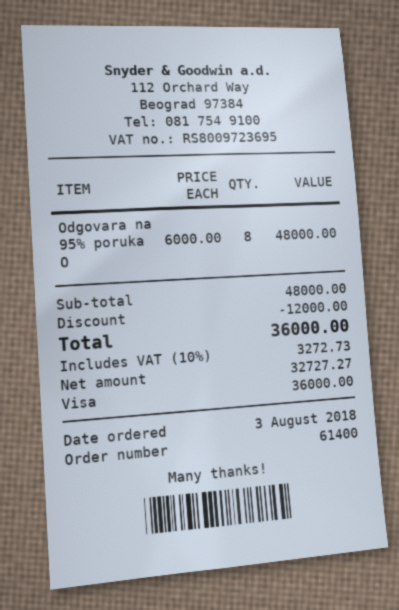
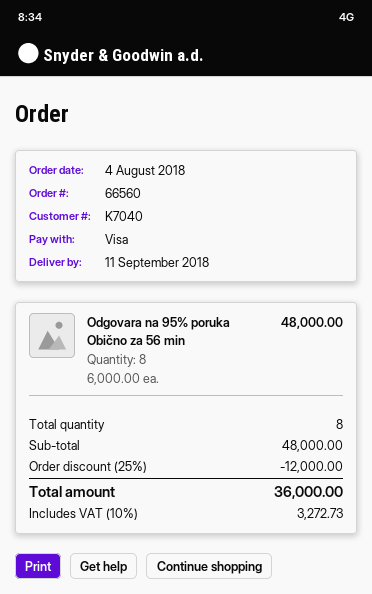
order number: 61400 -> 66560
order date: 2018-08-03 -> 2018-08-04

